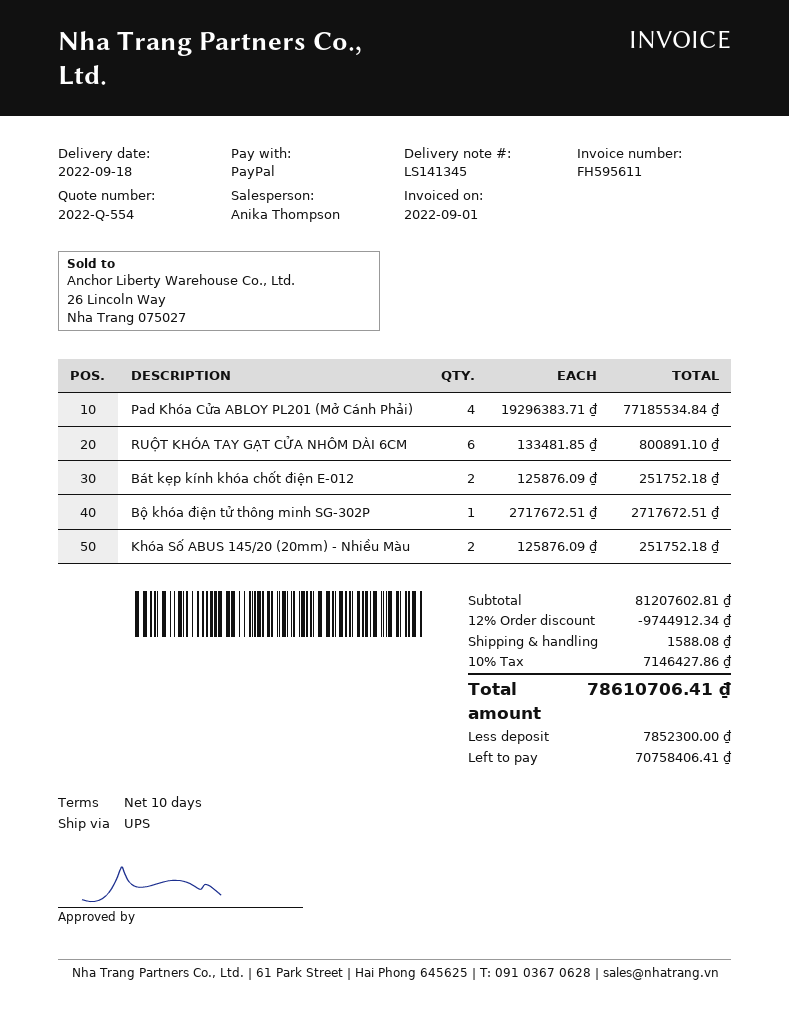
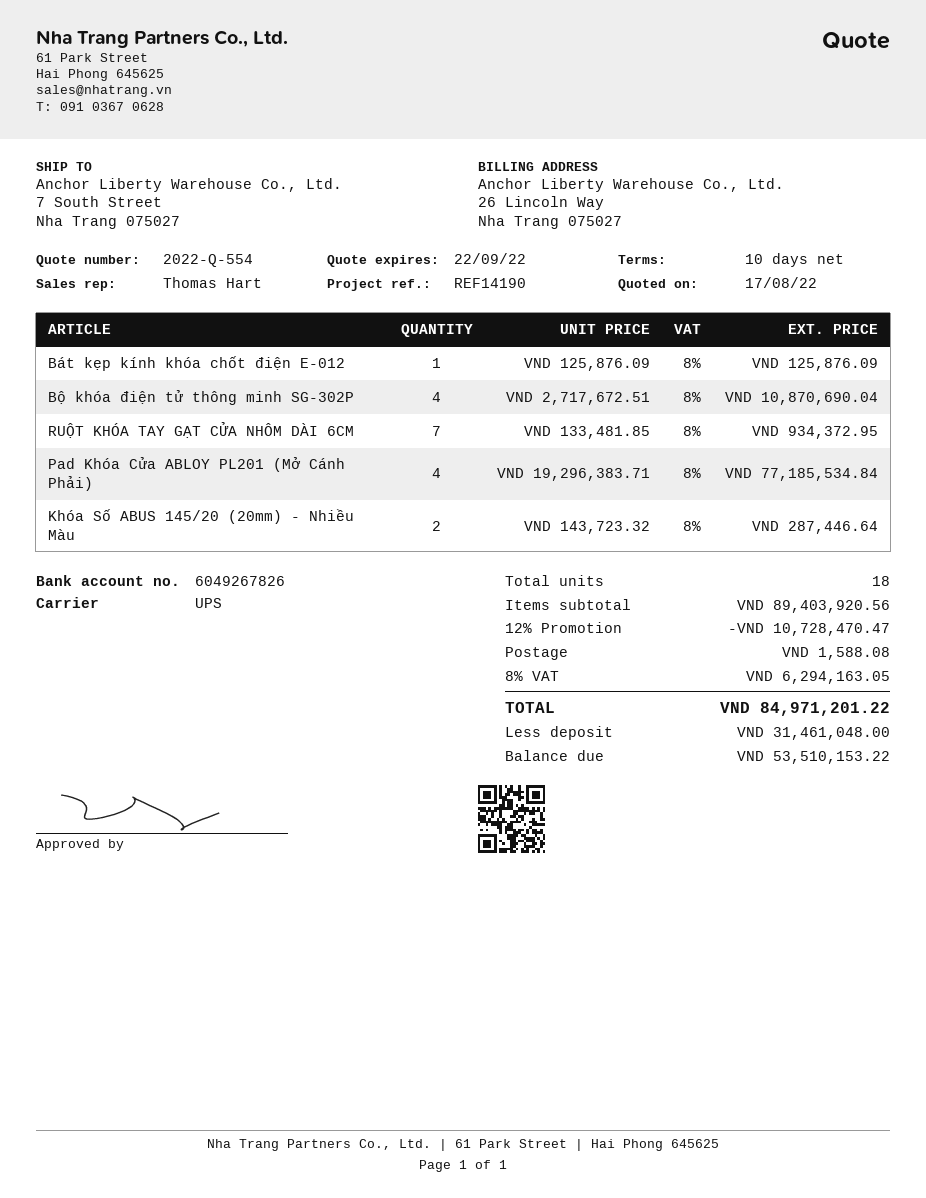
sales rep: Anika Thompson -> Thomas Hart
RUỘT KHÓA TAY GẠT CỬA NHÔM DÀI 6CM: 6 x 133481.85 = 800891.10 -> 7 x 133481.85 = 934372.95
Bát kẹp kính khóa chốt điện E-012: 2 x 125876.09 = 251752.18 -> 1 x 125876.09 = 125876.09
Bộ khóa điện tử thông minh SG-302P: 1 x 2717672.51 = 2717672.51 -> 4 x 2717672.51 = 10870690.04
Khóa Số ABUS 145/20 (20mm) - Nhiều Màu: 2 x 125876.09 = 251752.18 -> 2 x 143723.32 = 287446.64
subtotal: 81207602.81 -> 89403920.56
discount: 12% = 9744912.34 -> 12% = 10728470.47
tax: 10% = 7146427.86 -> 8% = 6294163.05
total: 78610706.41 -> 84971201.22
deposit: 7852300.00 -> 31461048.00
balance: 70758406.41 -> 53510153.22

